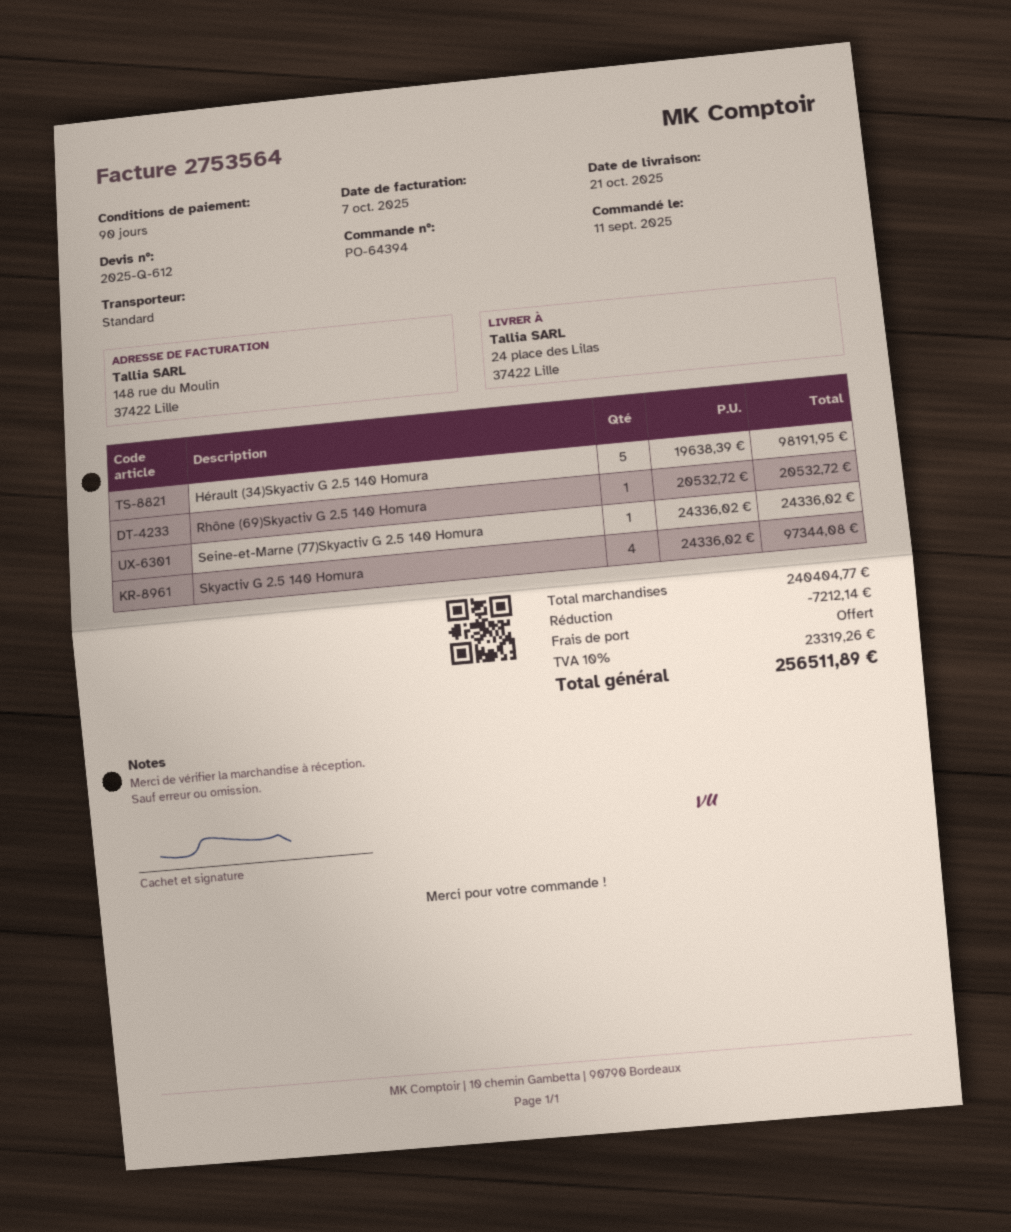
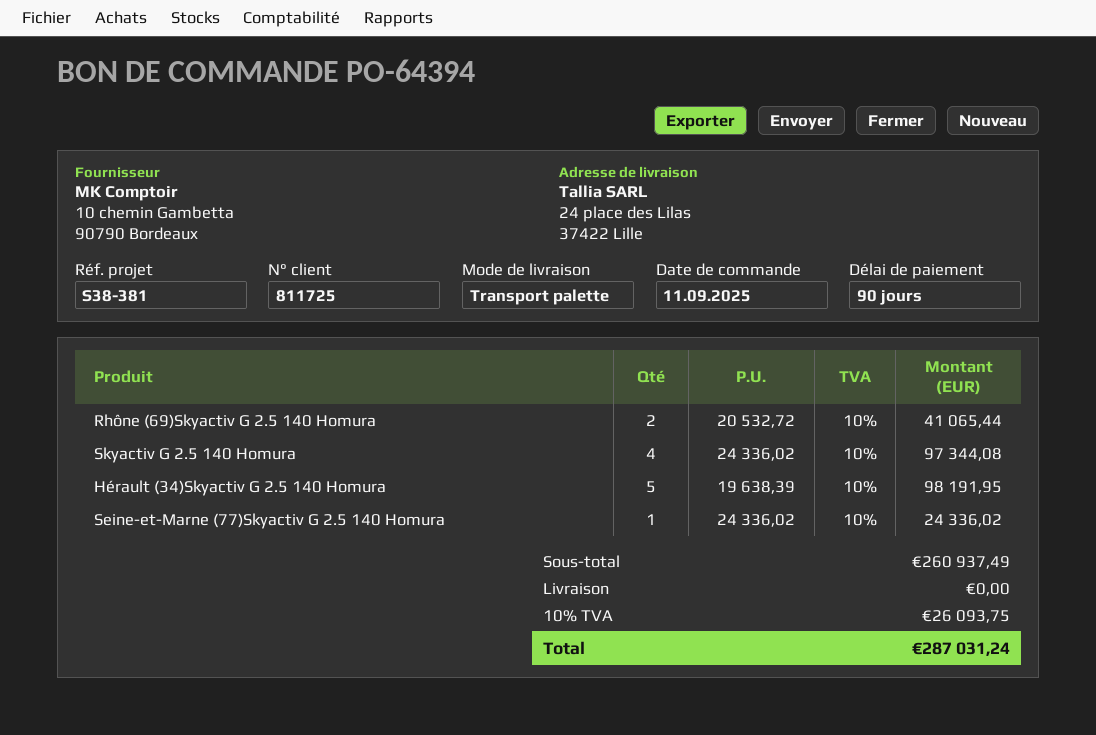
shipping method: standard -> pallet freight
Rhône (69)Skyactiv G 2.5 140 Homura: 1 x 20532.72 = 20532.72 -> 2 x 20532.72 = 41065.44
subtotal: 240404.77 -> 260937.49
discount: 7212.14 -> none
tax: 10% = 23319.26 -> 10% = 26093.75
total: 256511.89 -> 287031.24

